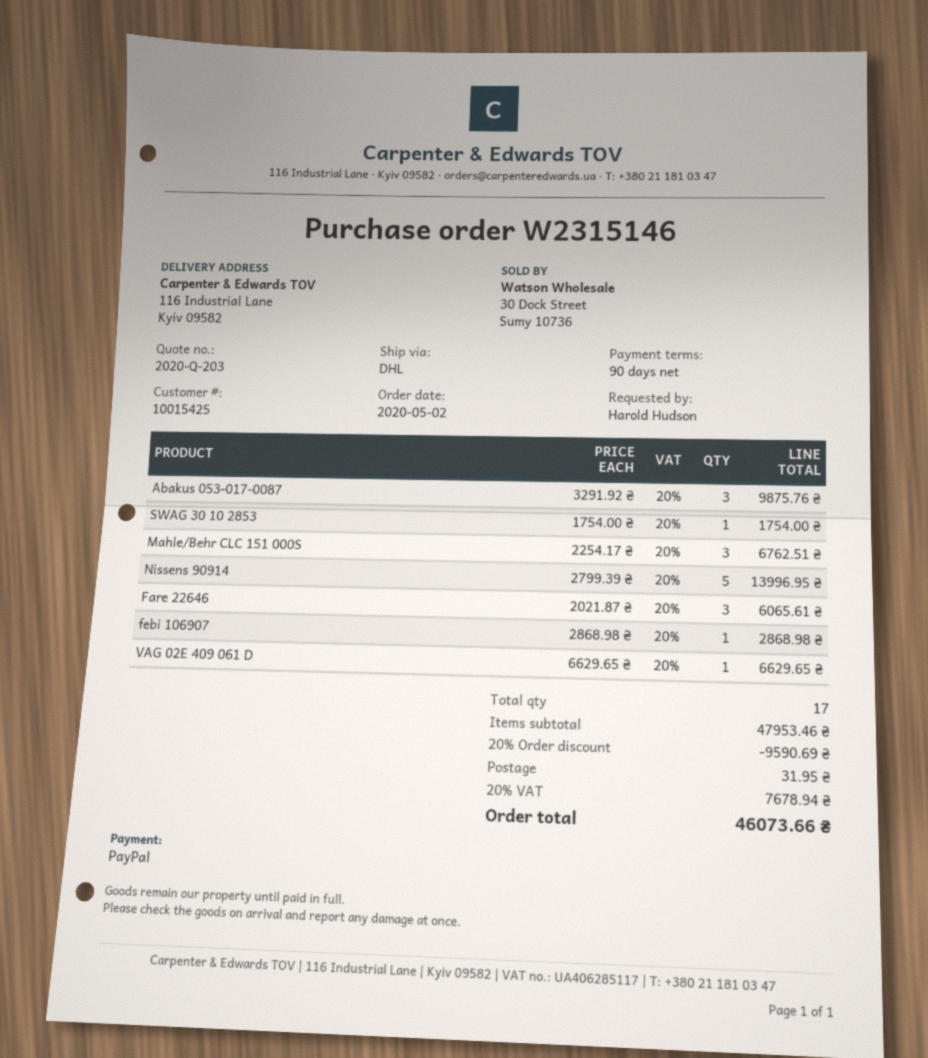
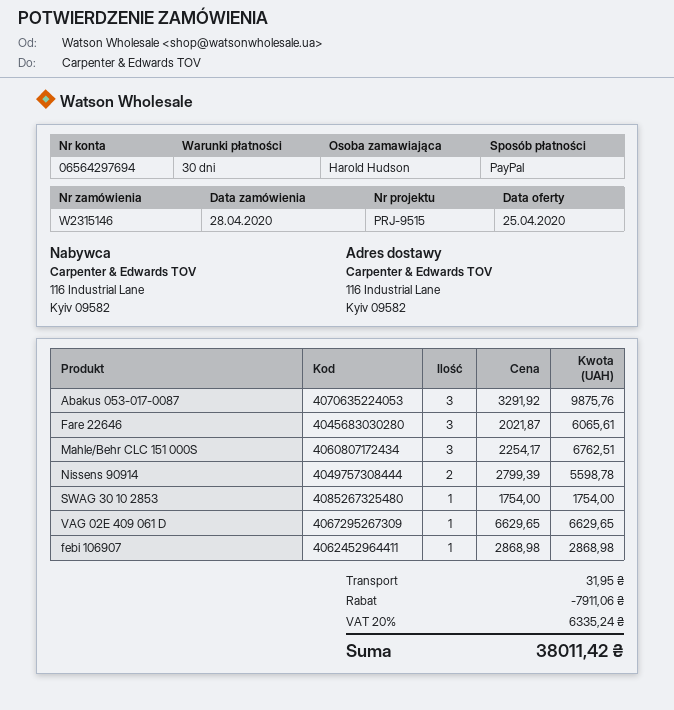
order date: 2020-05-02 -> 2020-04-28
payment terms: 90 days -> 30 days
Nissens 90914: 5 x 2799.39 = 13996.95 -> 2 x 2799.39 = 5598.78
discount: 9590.69 -> 7911.06
tax: 20% = 7678.94 -> 20% = 6335.24
total: 46073.66 -> 38011.42

